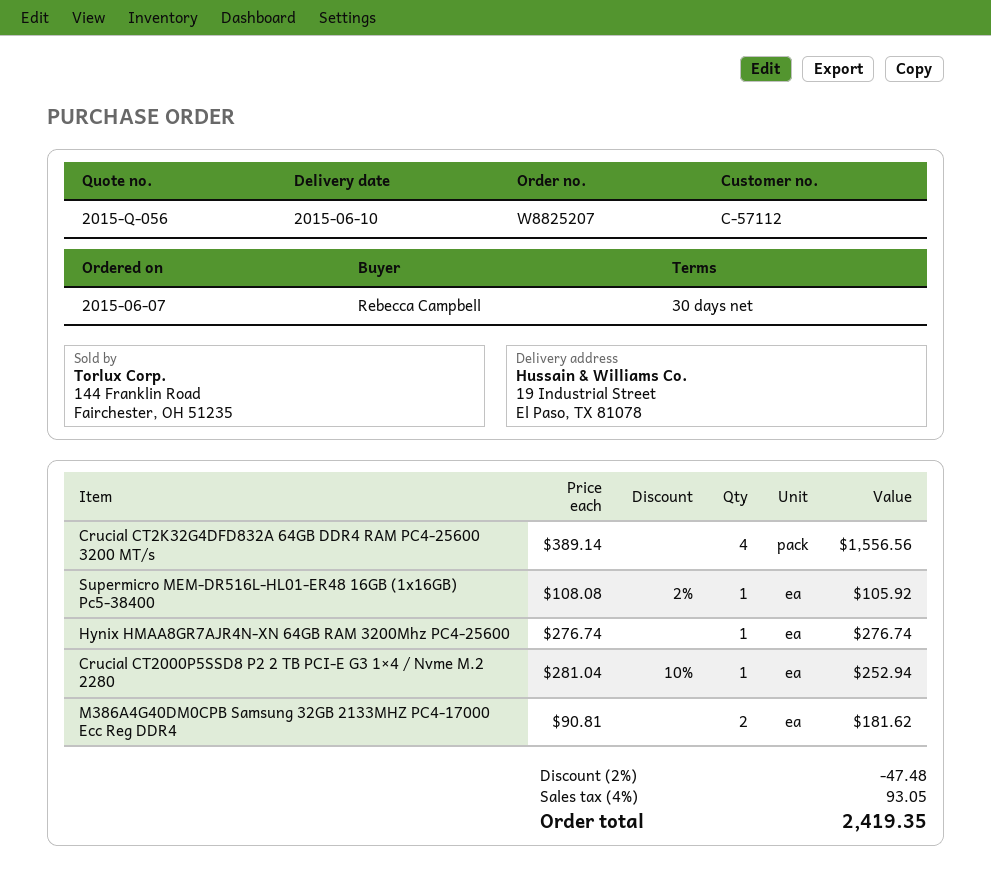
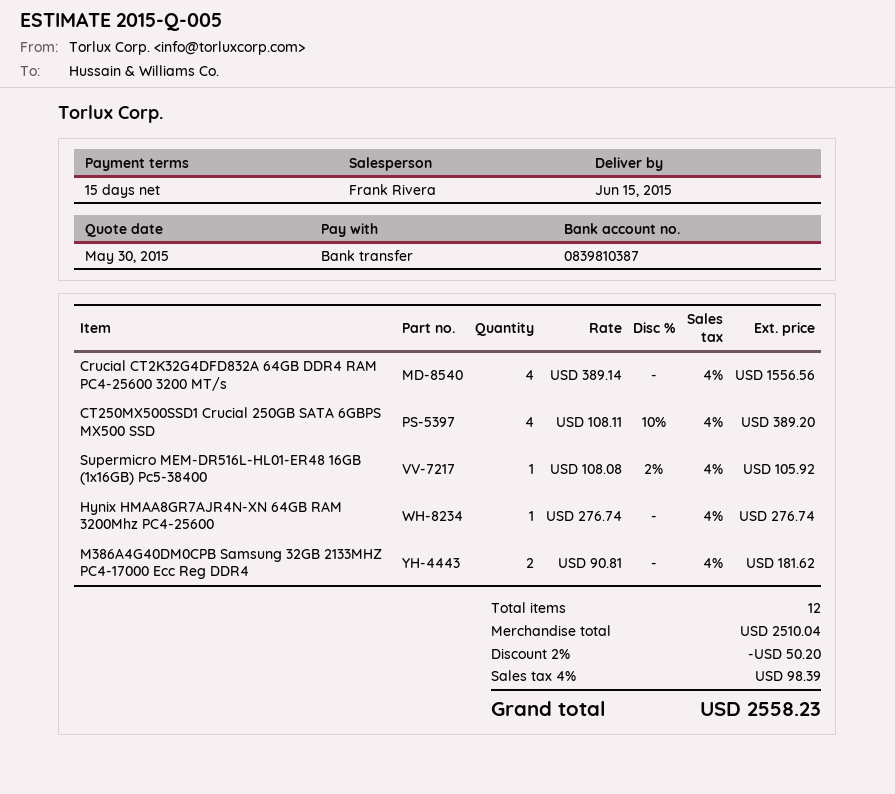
quote number: 2015-Q-056 -> 2015-Q-005
delivery date: 2015-06-10 -> 2015-06-15
payment terms: 30 days -> 15 days
Crucial CT2000P5SSD8 P2 2 TB PCI-E G3 1×4 / Nvme M.2 2280: 1 x 281.04 - 10% = 252.94 -> none
CT250MX500SSD1 Crucial 250GB SATA 6GBPS MX500 SSD: none -> 4 x 108.11 - 10% = 389.20
discount: 2% = 47.48 -> 2% = 50.20
tax: 4% = 93.05 -> 4% = 98.39
total: 2419.35 -> 2558.23

